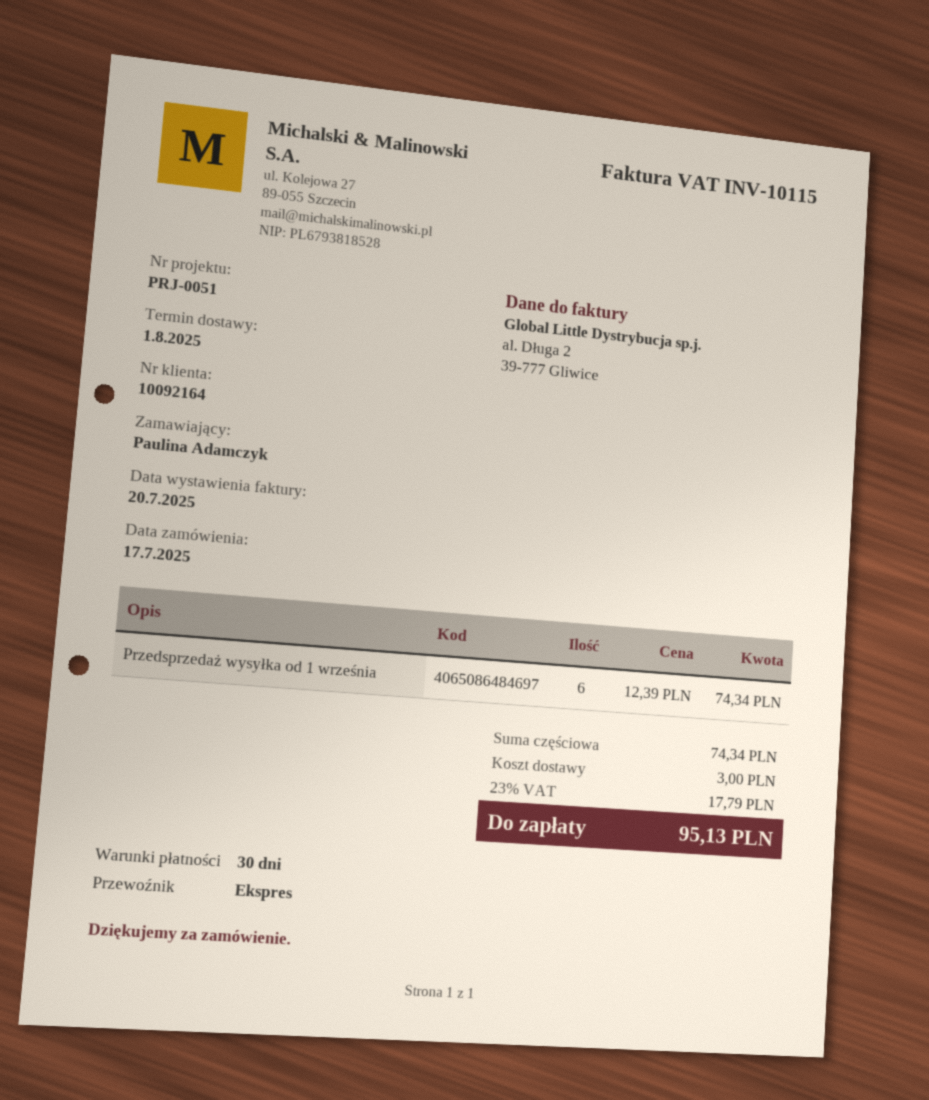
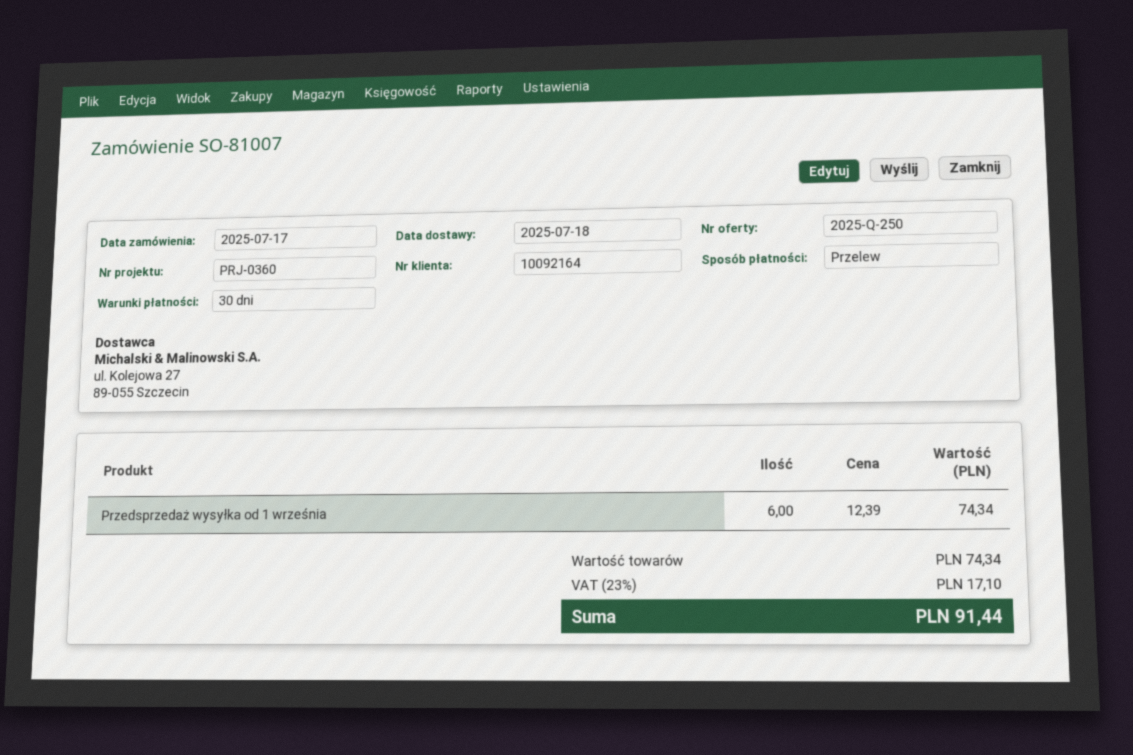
delivery date: 2025-08-01 -> 2025-07-18
reference: PRJ-0051 -> PRJ-0360
shipping: 3.00 -> none
tax: 23% = 17.79 -> 23% = 17.10
total: 95.13 -> 91.44

